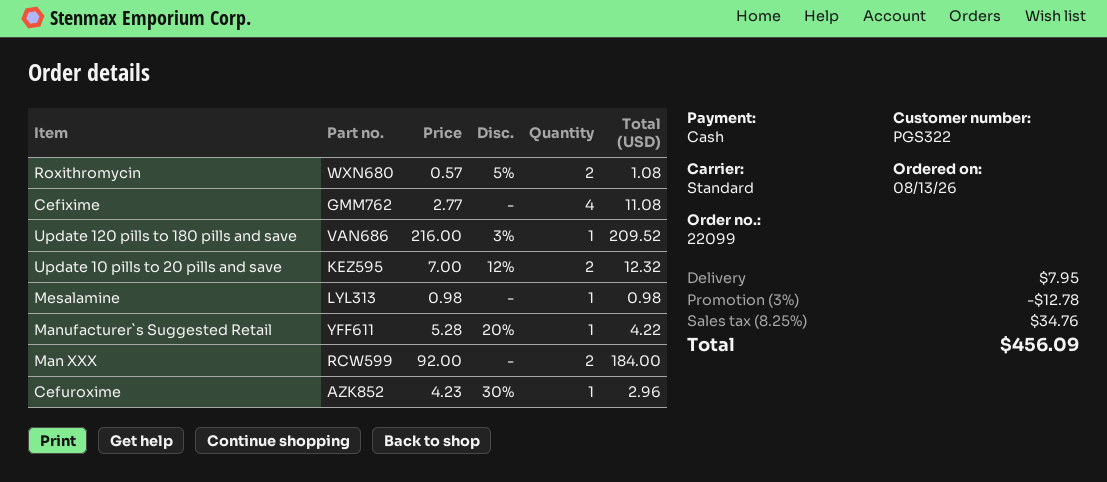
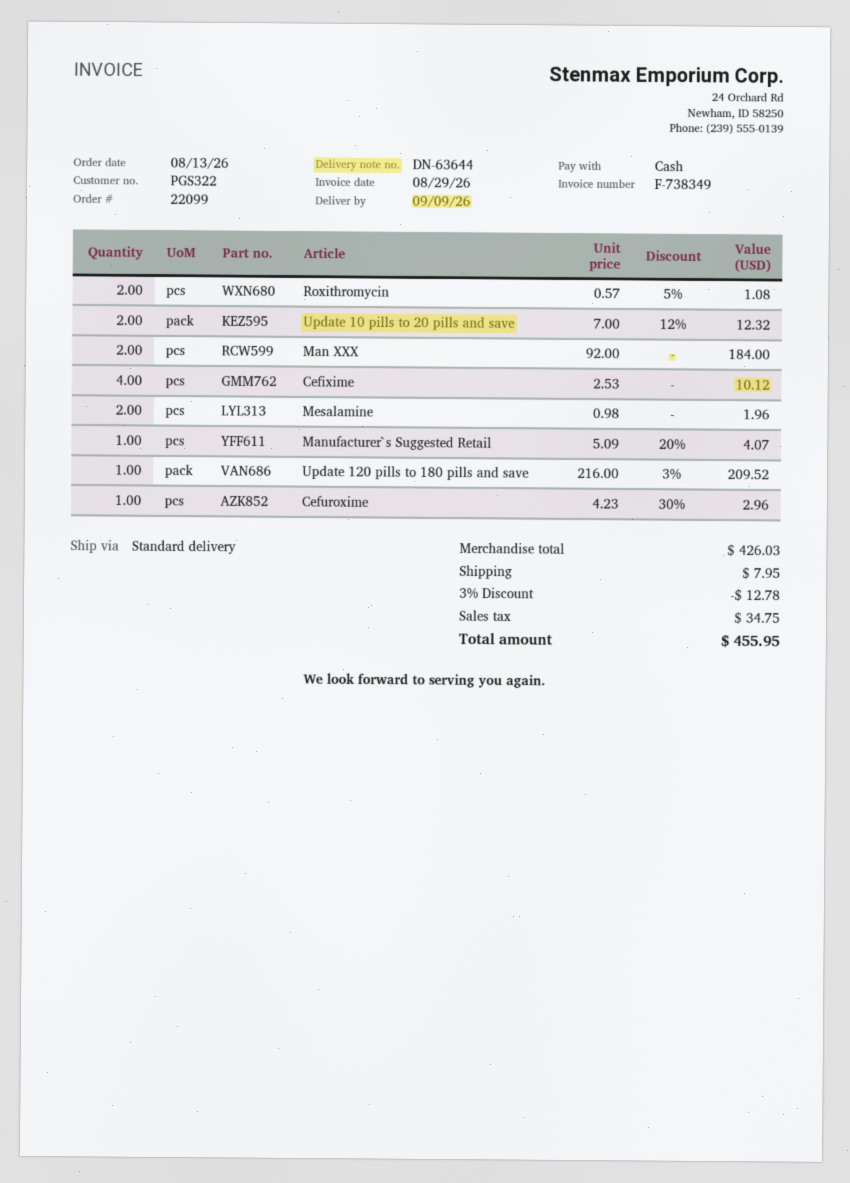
Cefixime: 4 x 2.77 = 11.08 -> 4 x 2.53 = 10.12
Mesalamine: 1 x 0.98 = 0.98 -> 2 x 0.98 = 1.96
Manufacturer`s Suggested Retail: 1 x 5.28 - 20% = 4.22 -> 1 x 5.09 - 20% = 4.07
tax: 34.76 -> 34.75
total: 456.09 -> 455.95

